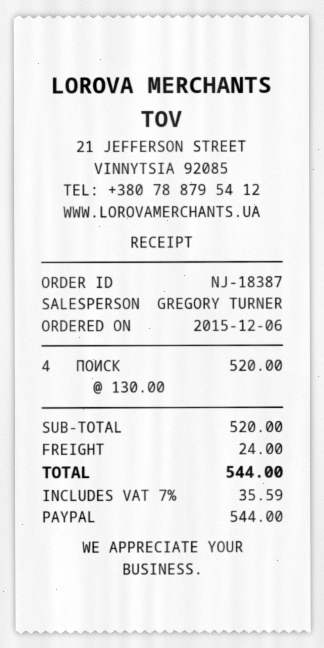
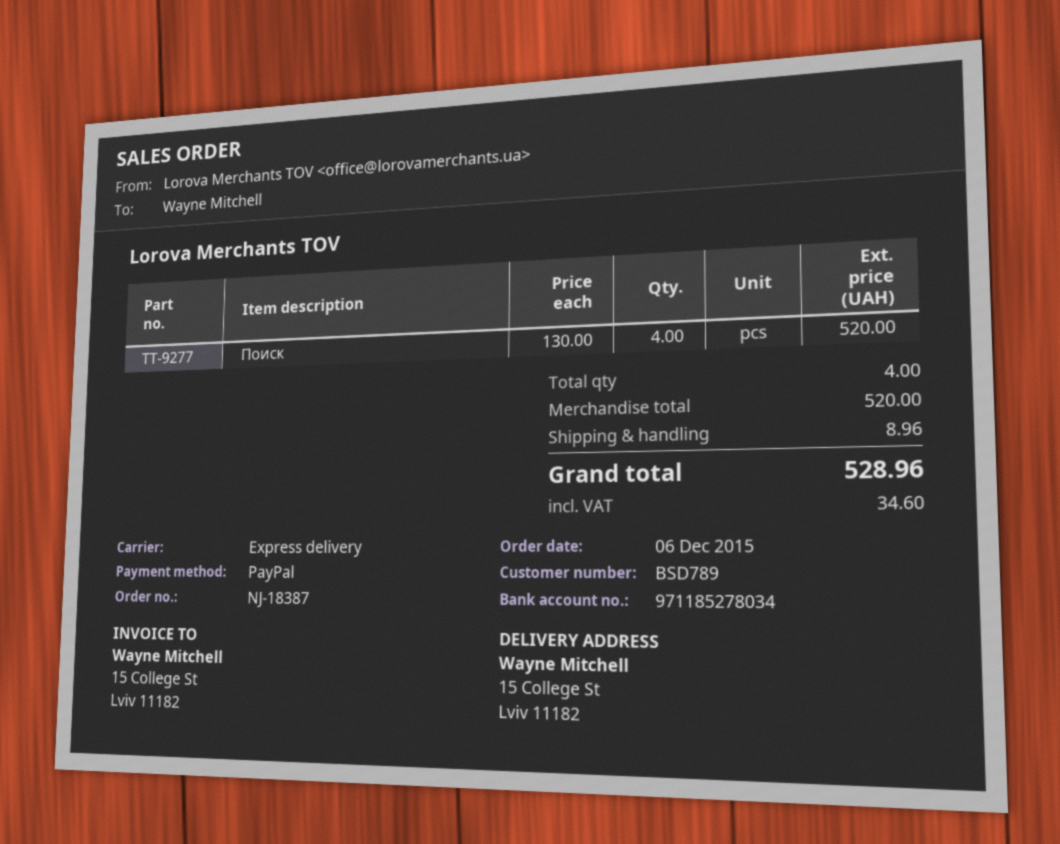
shipping: 24.00 -> 8.96
tax: 35.59 -> 34.60
total: 544.00 -> 528.96

